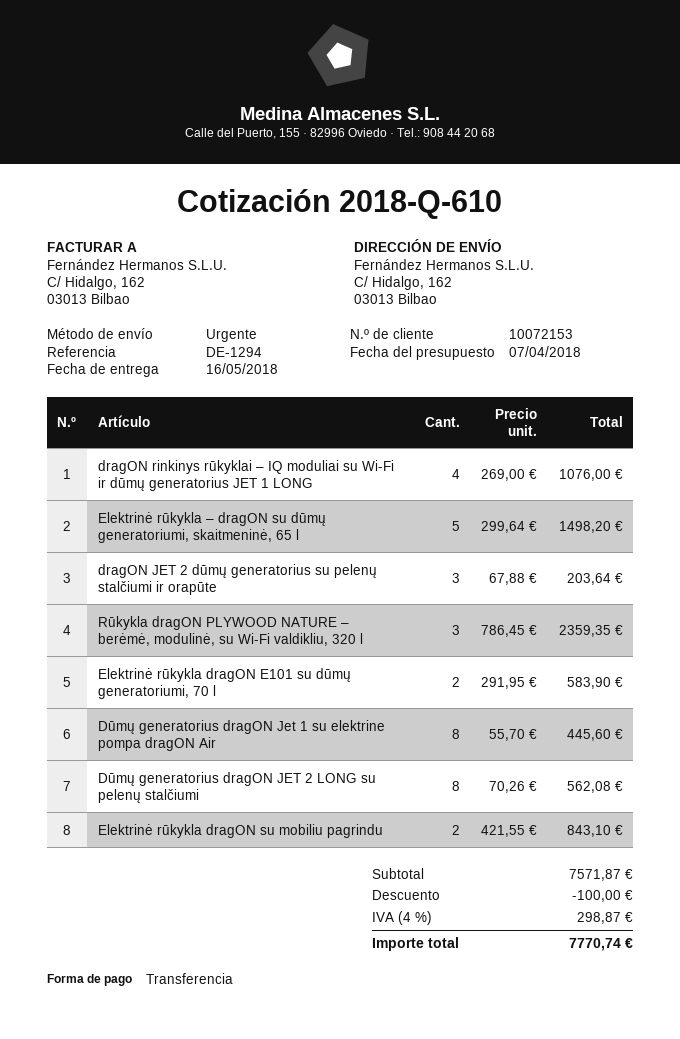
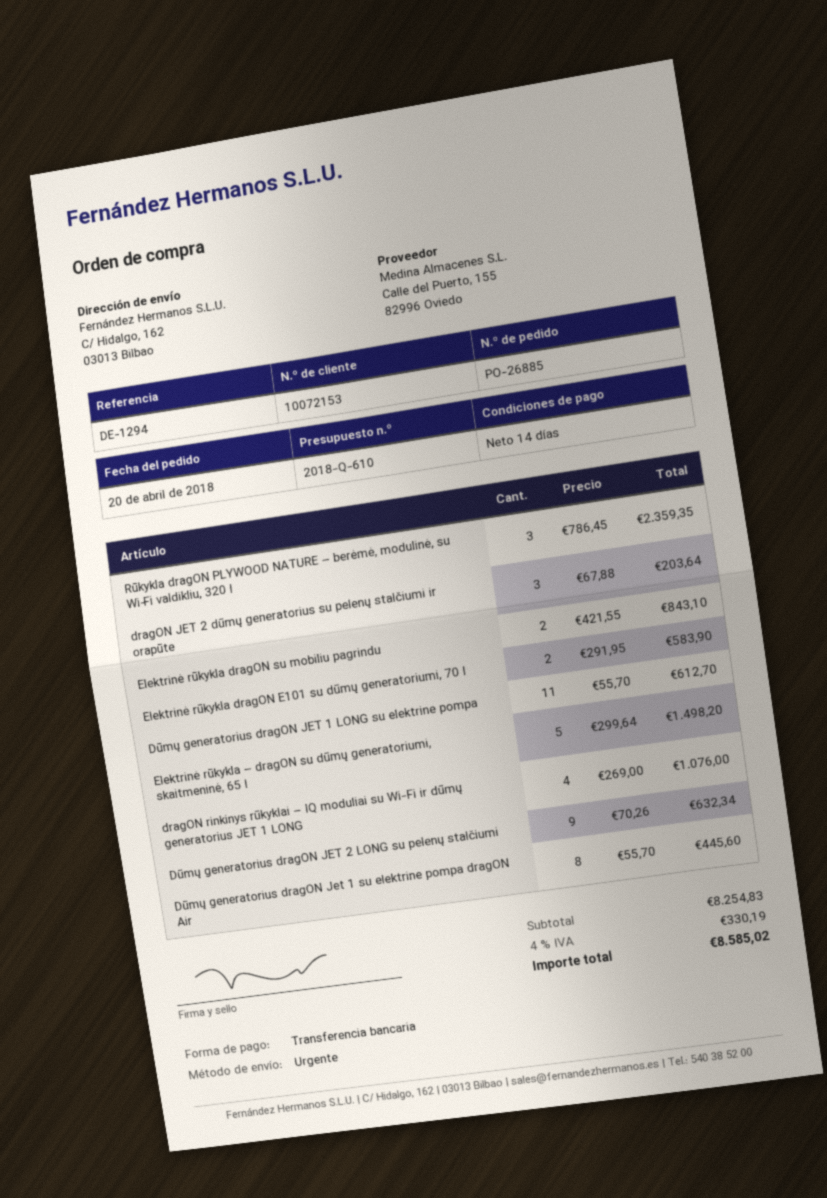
Dūmų generatorius dragON JET 2 LONG su pelenų stalčiumi: 8 x 70.26 = 562.08 -> 9 x 70.26 = 632.34
Dūmų generatorius dragON JET 1 LONG su elektrine pompa: none -> 11 x 55.70 = 612.70
subtotal: 7571.87 -> 8254.83
discount: 100.00 -> none
tax: 4% = 298.87 -> 4% = 330.19
total: 7770.74 -> 8585.02

